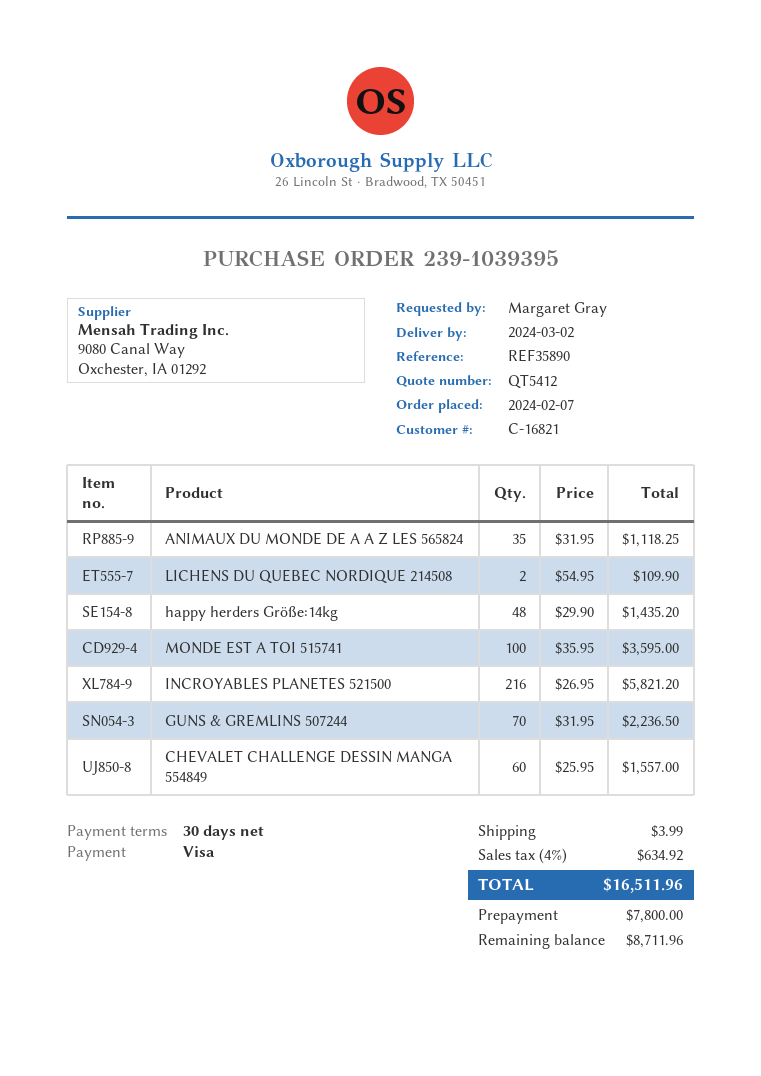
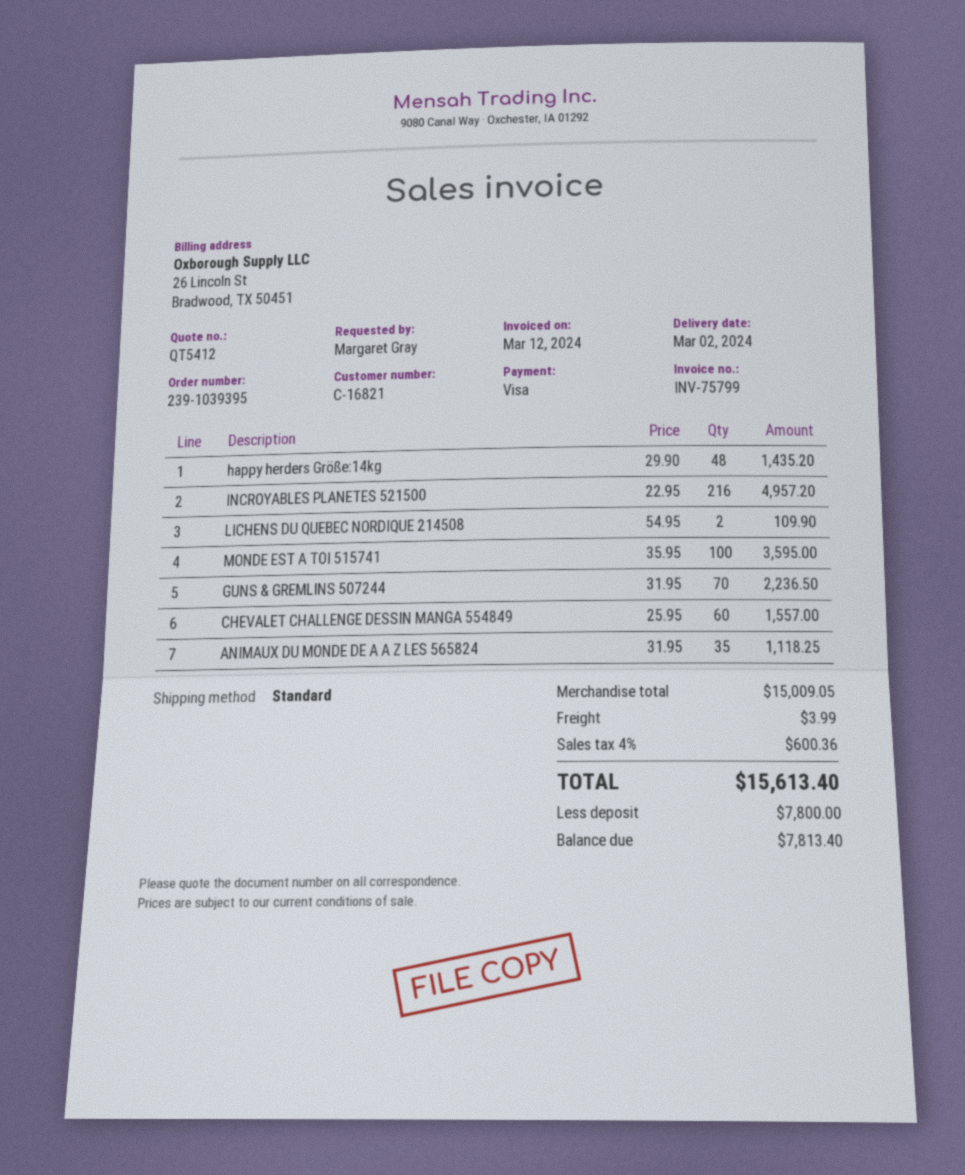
INCROYABLES PLANETES 521500: 216 x 26.95 = 5821.20 -> 216 x 22.95 = 4957.20
tax: 4% = 634.92 -> 4% = 600.36
total: 16511.96 -> 15613.40
balance: 8711.96 -> 7813.40

